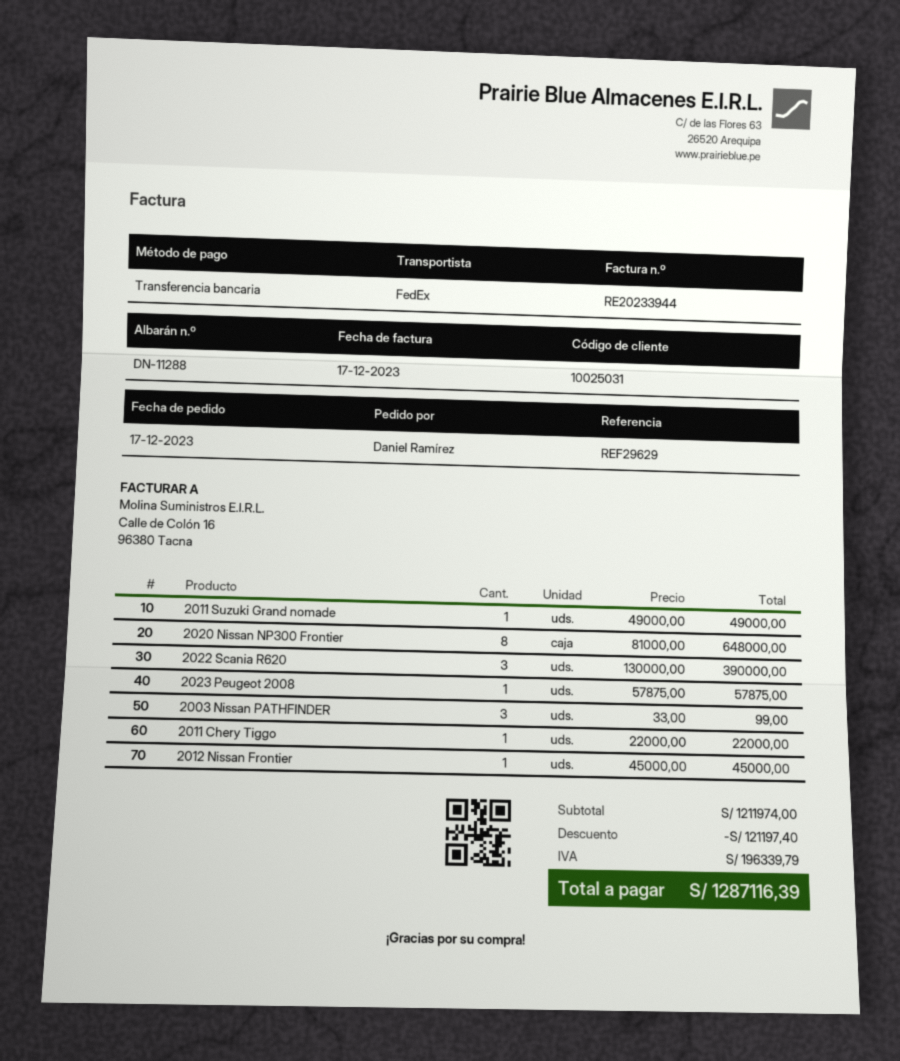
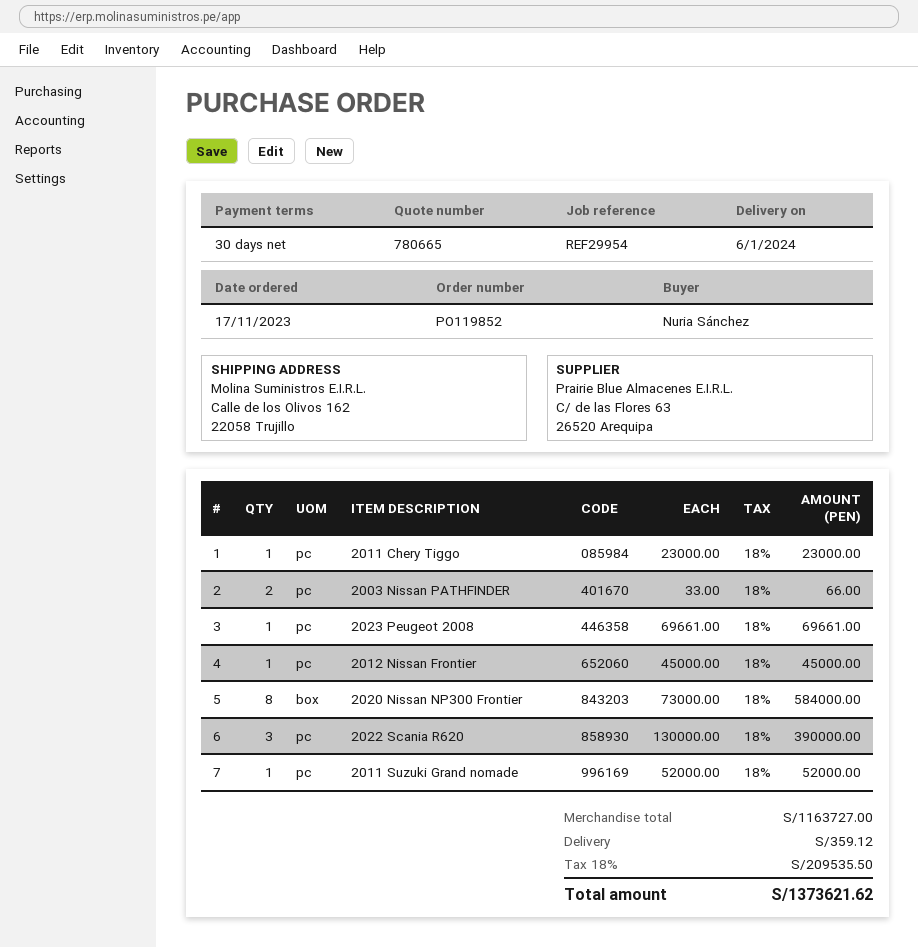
order date: 2023-12-17 -> 2023-11-17
reference: REF29629 -> REF29954
ordered by: Daniel Ramírez -> Nuria Sánchez
2011 Suzuki Grand nomade: 1 x 49000.00 = 49000.00 -> 1 x 52000.00 = 52000.00
2020 Nissan NP300 Frontier: 8 x 81000.00 = 648000.00 -> 8 x 73000.00 = 584000.00
2023 Peugeot 2008: 1 x 57875.00 = 57875.00 -> 1 x 69661.00 = 69661.00
2003 Nissan PATHFINDER: 3 x 33.00 = 99.00 -> 2 x 33.00 = 66.00
2011 Chery Tiggo: 1 x 22000.00 = 22000.00 -> 1 x 23000.00 = 23000.00
subtotal: 1211974.00 -> 1163727.00
discount: 121197.40 -> none
shipping: none -> 359.12
tax: 196339.79 -> 209535.50
total: 1287116.39 -> 1373621.62

